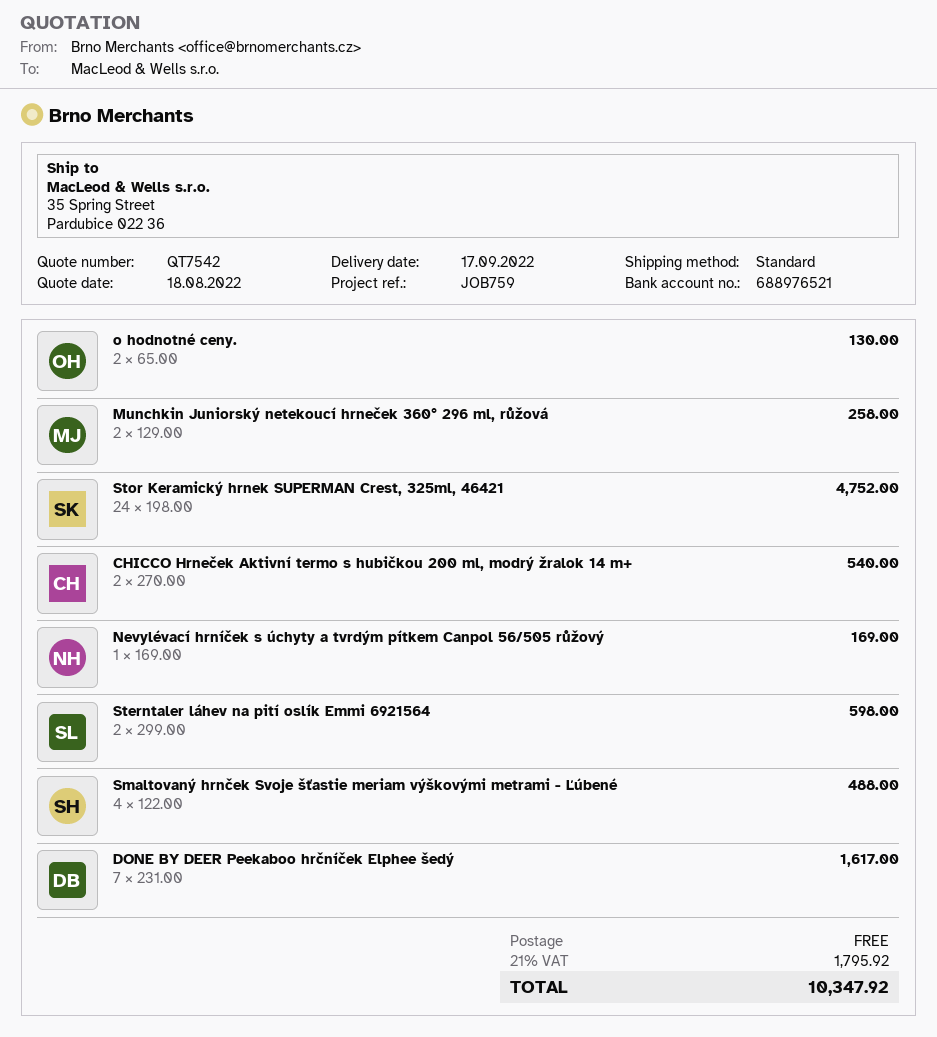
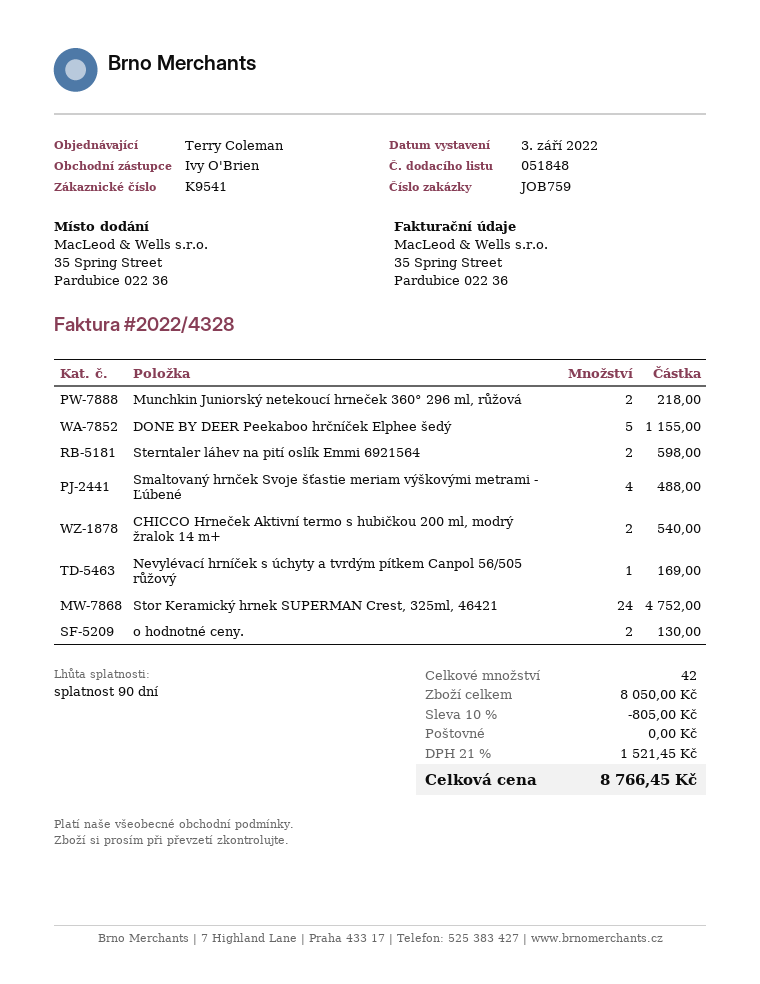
Munchkin Juniorský netekoucí hrneček 360° 296 ml, růžová: 2 for 258.00 -> 2 for 218.00
DONE BY DEER Peekaboo hrčníček Elphee šedý: 7 for 1617.00 -> 5 for 1155.00
discount: none -> 10% = 805.00
tax: 21% = 1795.92 -> 21% = 1521.45
total: 10347.92 -> 8766.45

